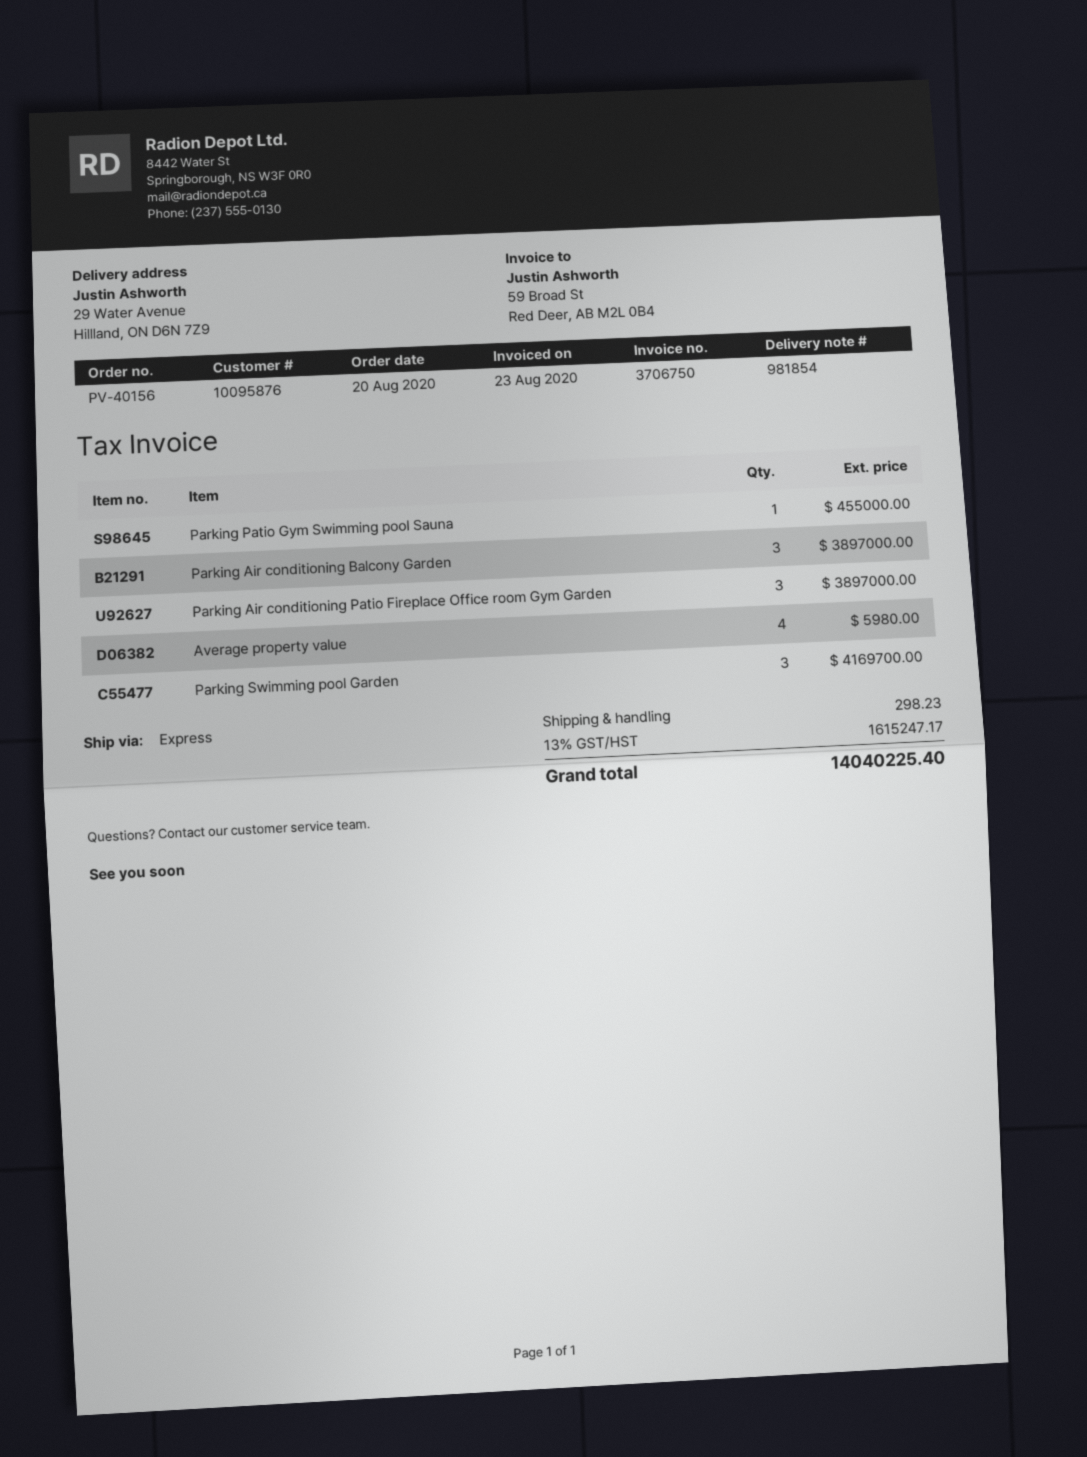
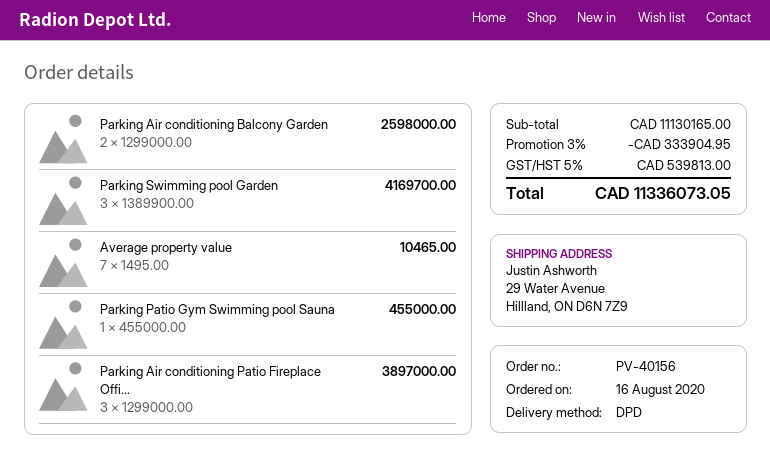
order date: 2020-08-20 -> 2020-08-16
shipping method: express -> DPD
Parking Air conditioning Balcony Garden: 3 for 3897000.00 -> 2 for 2598000.00
Average property value: 4 for 5980.00 -> 7 for 10465.00
discount: none -> 3% = 333904.95
shipping: 298.23 -> none
tax: 13% = 1615247.17 -> 5% = 539813.00
total: 14040225.40 -> 11336073.05

